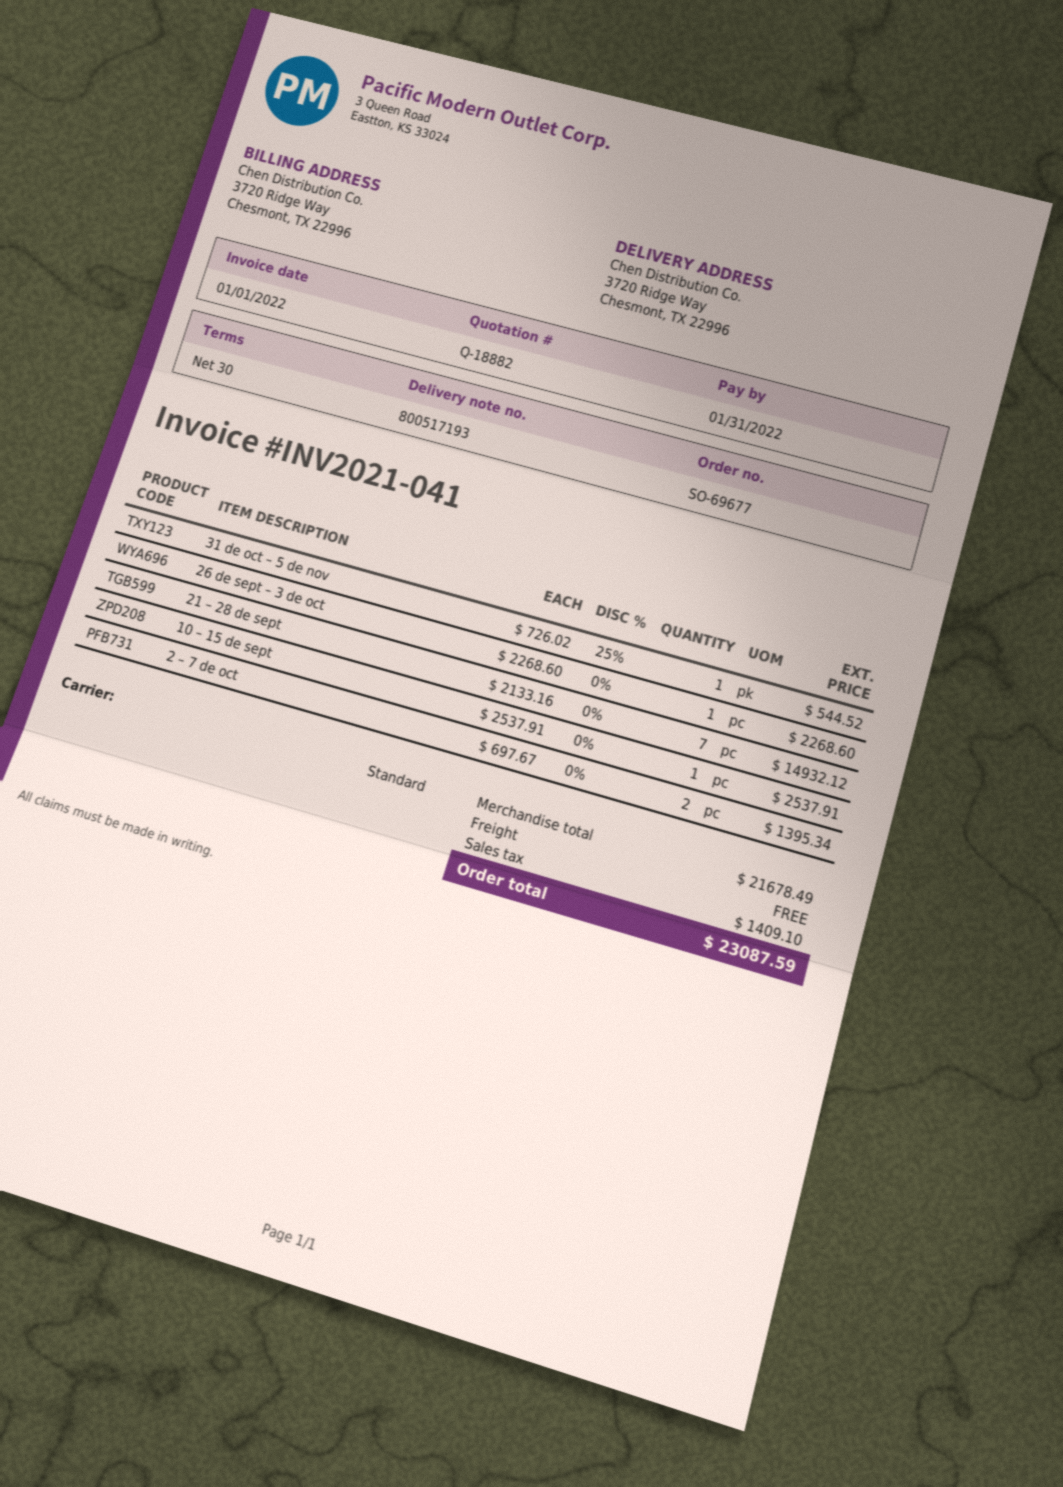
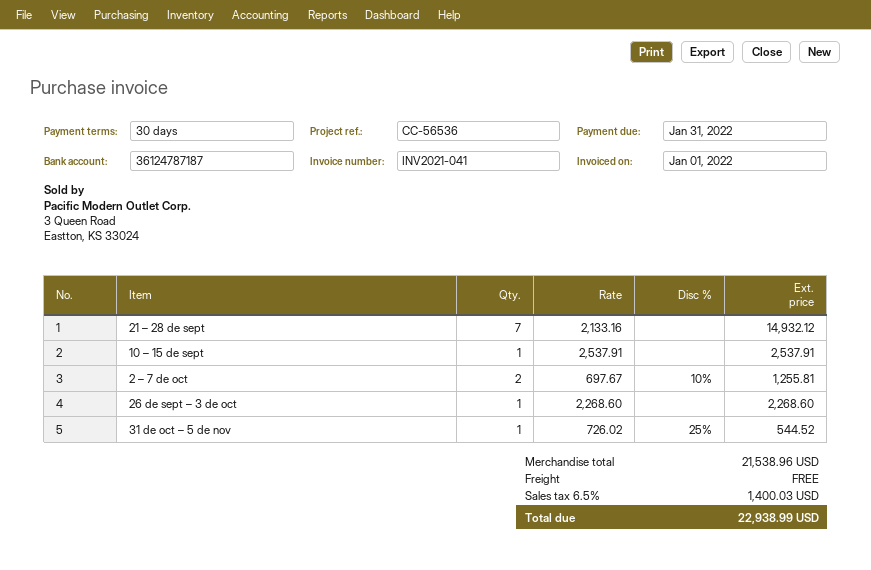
2 – 7 de oct: 2 x 697.67 = 1395.34 -> 2 x 697.67 - 10% = 1255.81
subtotal: 21678.49 -> 21538.96
tax: 1409.10 -> 1400.03
total: 23087.59 -> 22938.99

